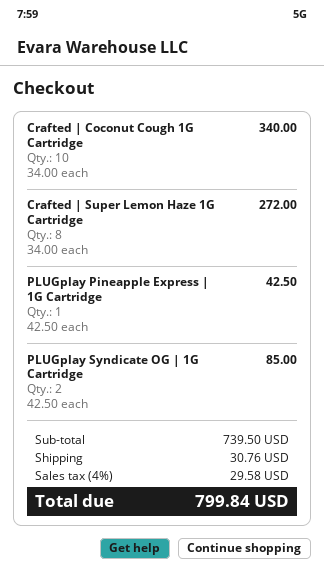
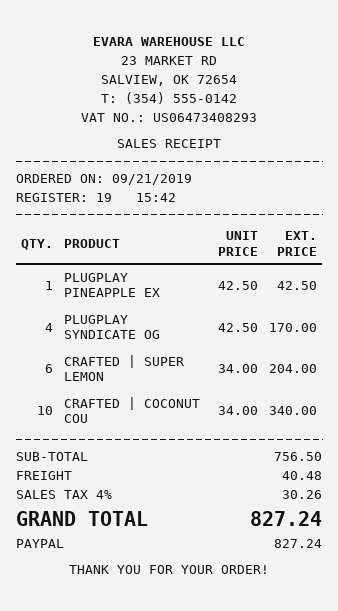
Crafted | Super Lemon Haze 1G Cartridge: 8 x 34.00 = 272.00 -> 6 x 34.00 = 204.00
PLUGplay Syndicate OG | 1G Cartridge: 2 x 42.50 = 85.00 -> 4 x 42.50 = 170.00
subtotal: 739.50 -> 756.50
shipping: 30.76 -> 40.48
tax: 4% = 29.58 -> 4% = 30.26
total: 799.84 -> 827.24

